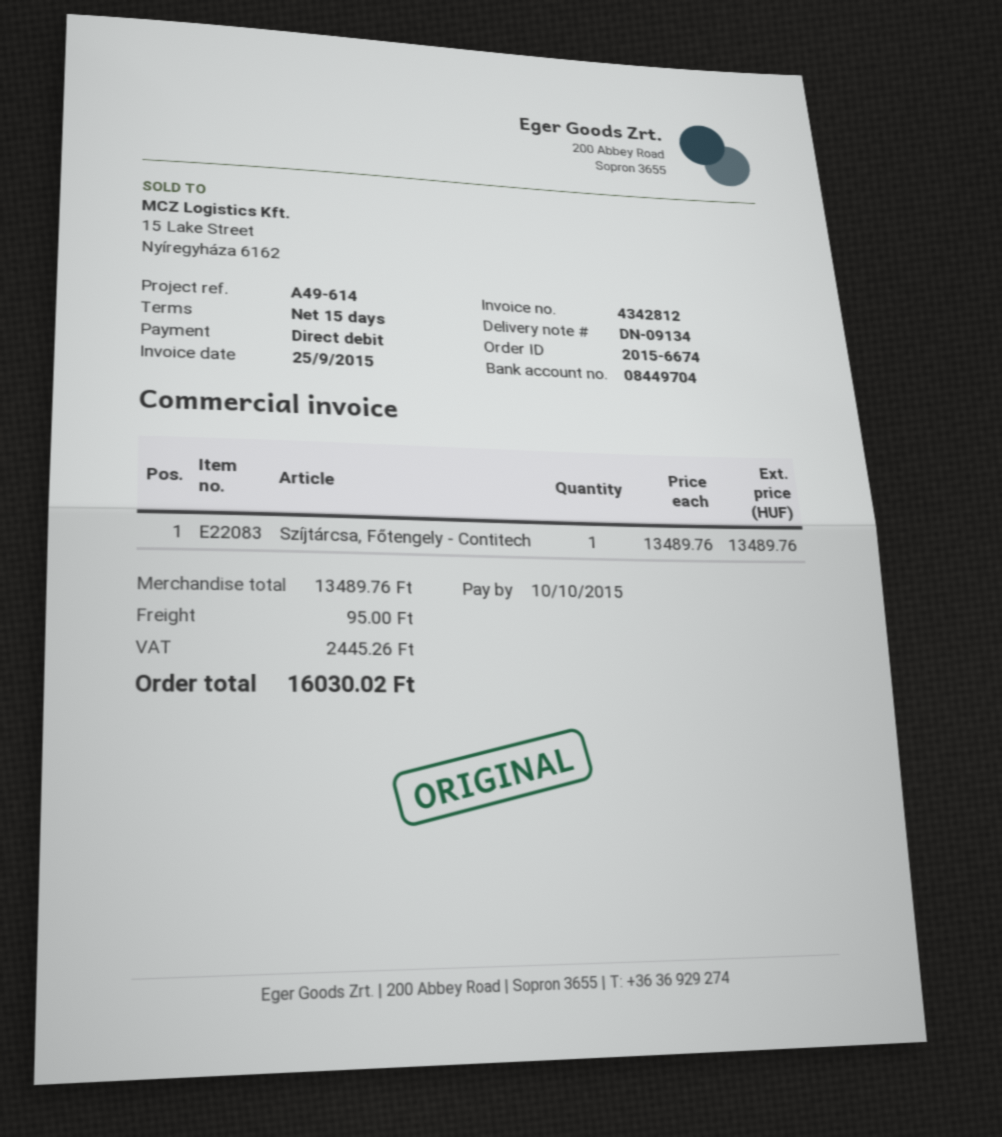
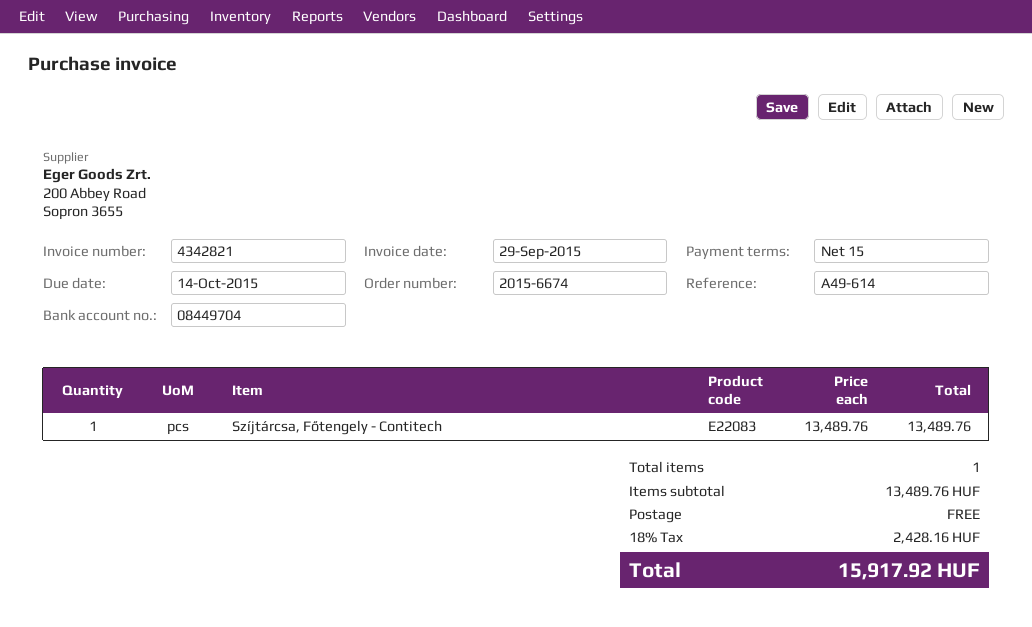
invoice number: 4342812 -> 4342821
invoice date: 2015-09-25 -> 2015-09-29
due date: 2015-10-10 -> 2015-10-14
shipping: 95.00 -> 0.00
tax: 2445.26 -> 2428.16
total: 16030.02 -> 15917.92

